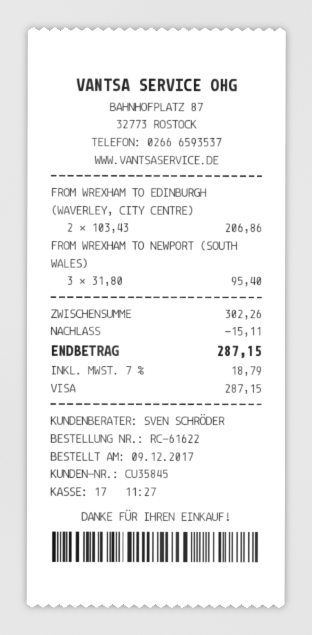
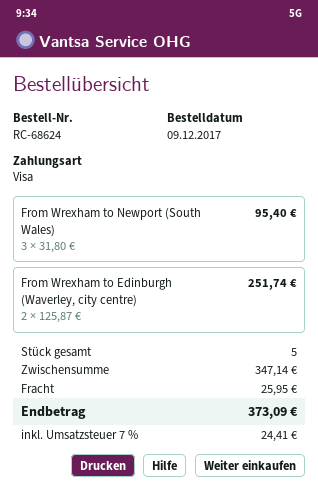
order number: RC-61622 -> RC-68624
FROM WREXHAM TO EDINBURGH (WAVERLEY, CITY CENTRE): 2 x 103.43 = 206.86 -> 2 x 125.87 = 251.74
subtotal: 302.26 -> 347.14
discount: 15.11 -> none
shipping: none -> 25.95
tax: 7% = 18.79 -> 7% = 24.41
total: 287.15 -> 373.09

